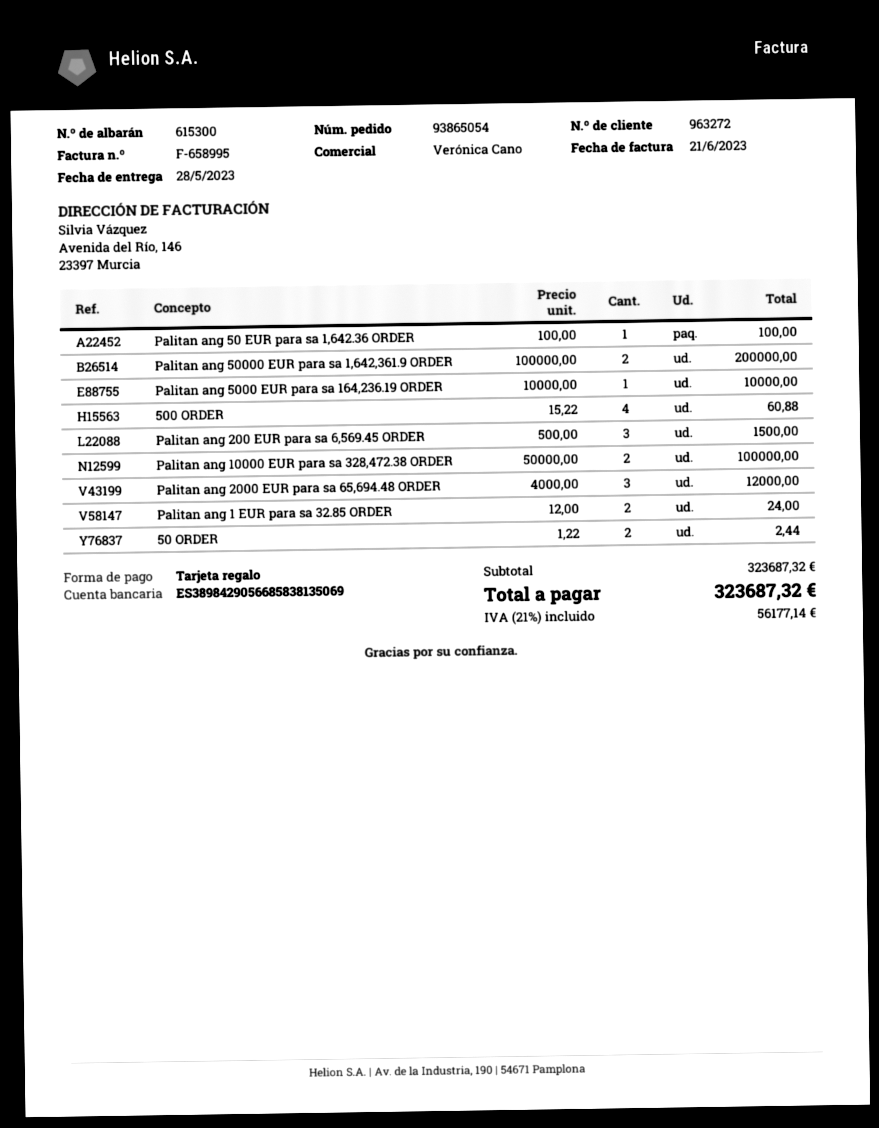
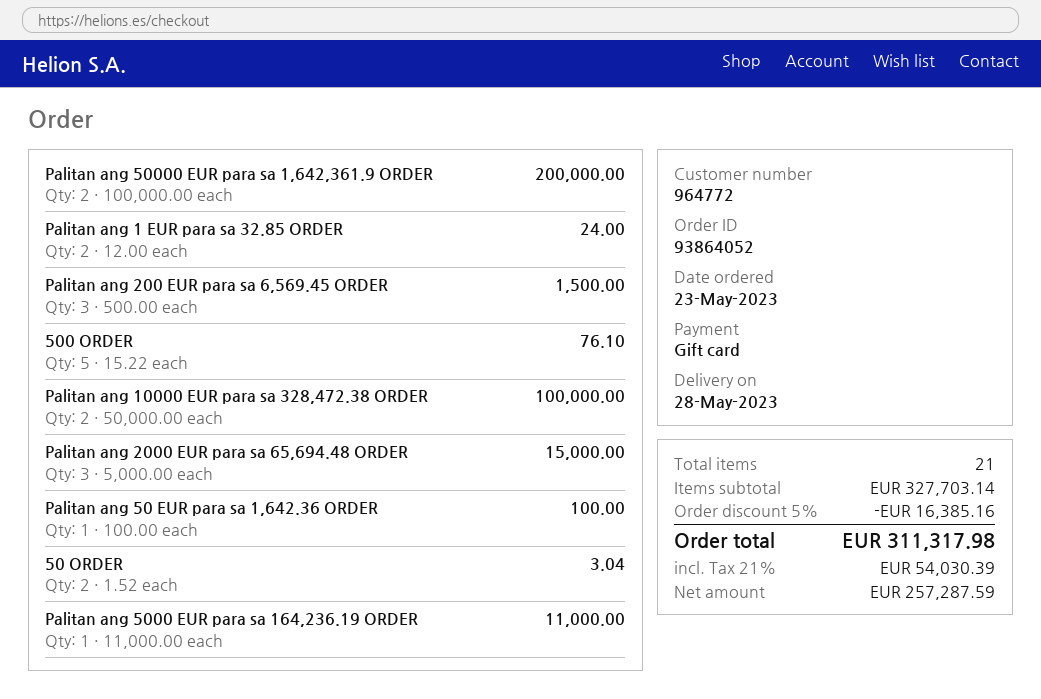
order number: 93865054 -> 93864052
customer number: 963272 -> 964772
Palitan ang 5000 EUR para sa 164,236.19 ORDER: 1 x 10000.00 = 10000.00 -> 1 x 11000.00 = 11000.00
500 ORDER: 4 x 15.22 = 60.88 -> 5 x 15.22 = 76.10
Palitan ang 2000 EUR para sa 65,694.48 ORDER: 3 x 4000.00 = 12000.00 -> 3 x 5000.00 = 15000.00
50 ORDER: 2 x 1.22 = 2.44 -> 2 x 1.52 = 3.04
subtotal: 323687.32 -> 327703.14
discount: none -> 5% = 16385.16
tax: 21% = 56177.14 -> 21% = 54030.39
total: 323687.32 -> 311317.98

